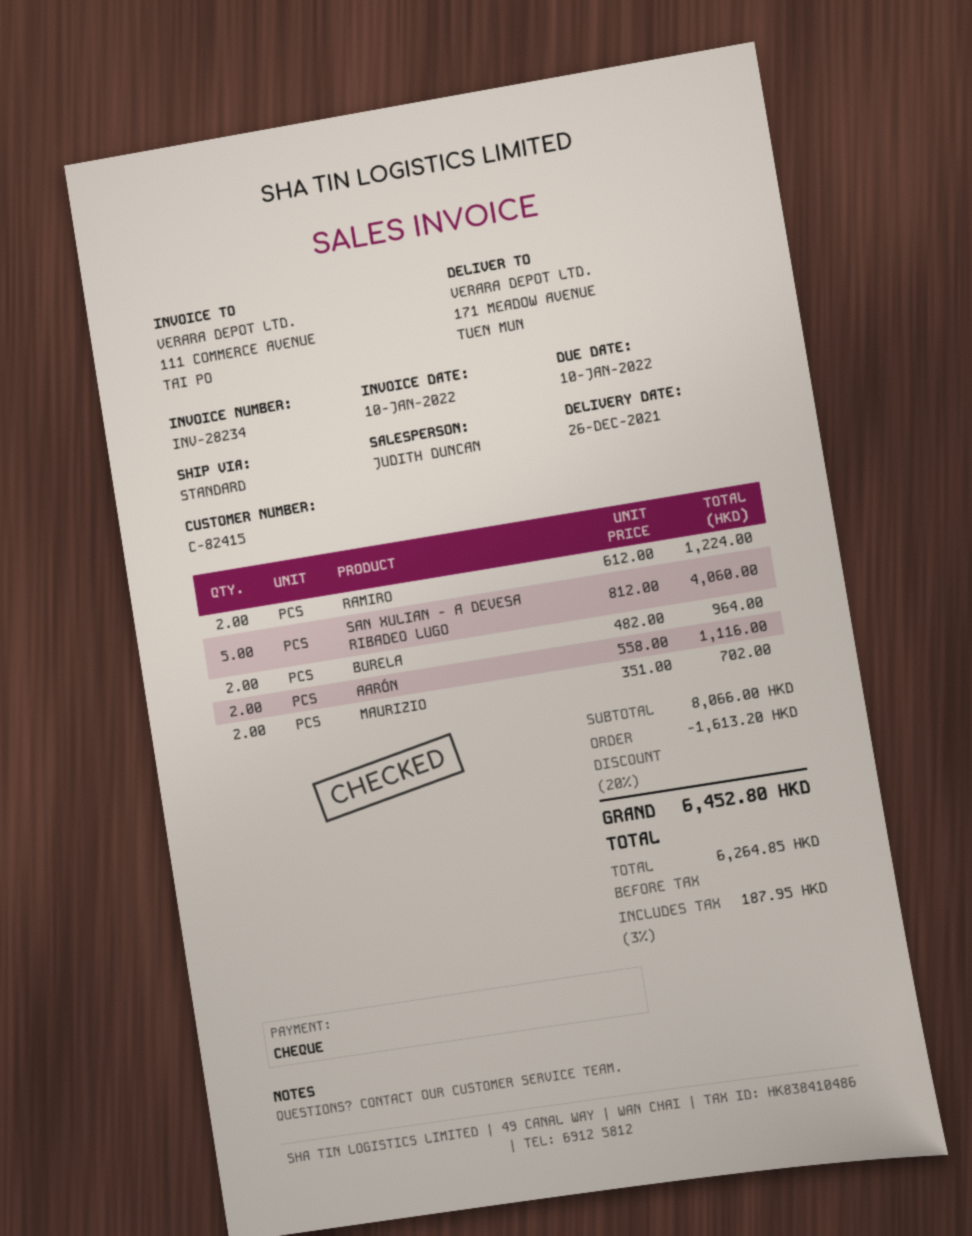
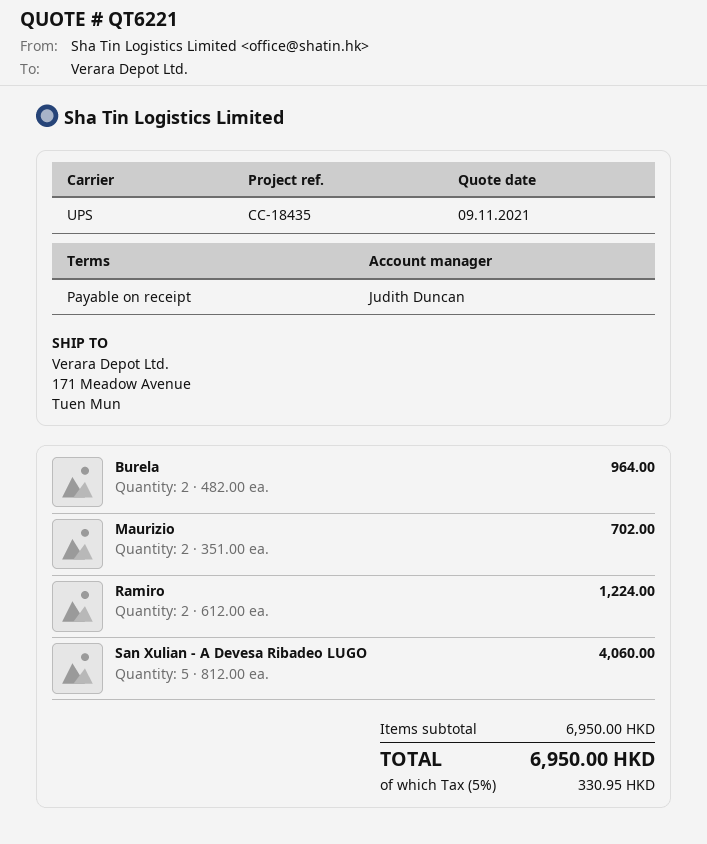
shipping method: standard -> UPS
AARÓN: 2 x 558.00 = 1116.00 -> none
subtotal: 8066.00 -> 6950.00
discount: 20% = 1613.20 -> none
tax: 3% = 187.95 -> 5% = 330.95
total: 6452.80 -> 6950.00

